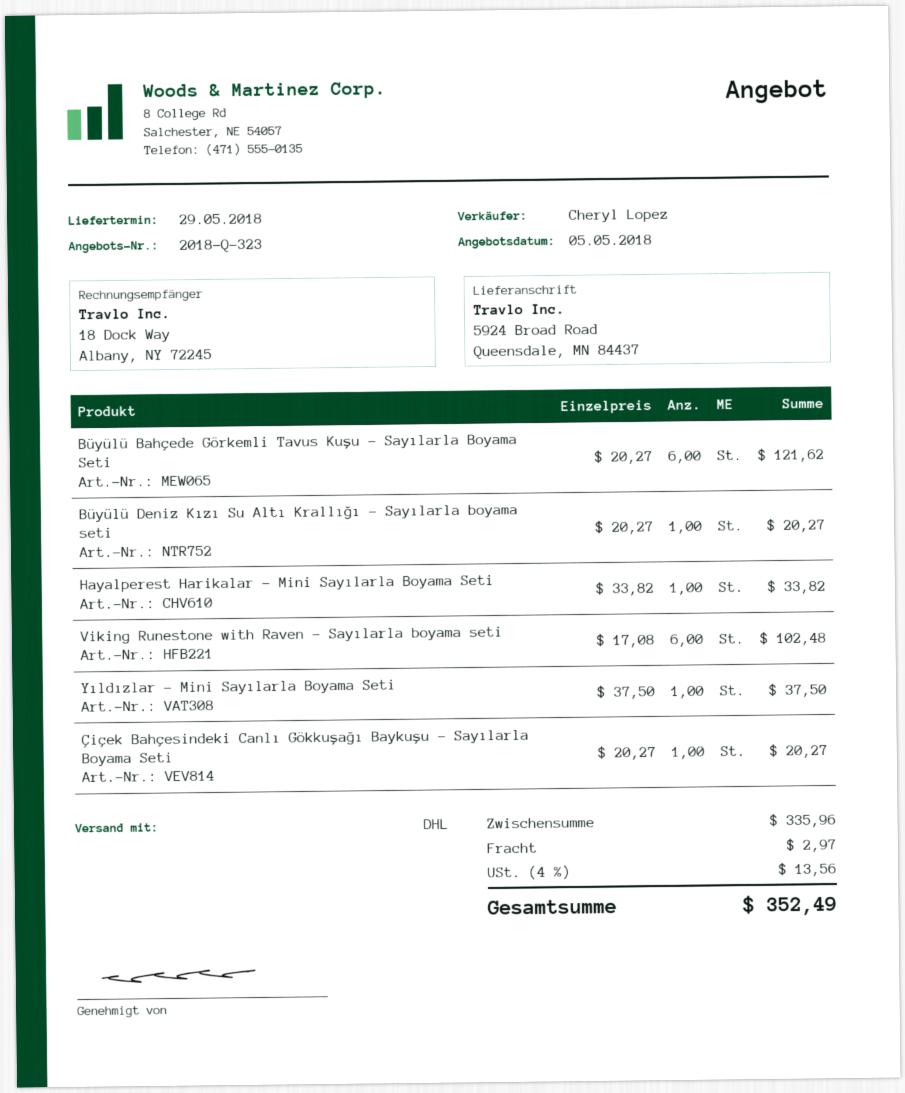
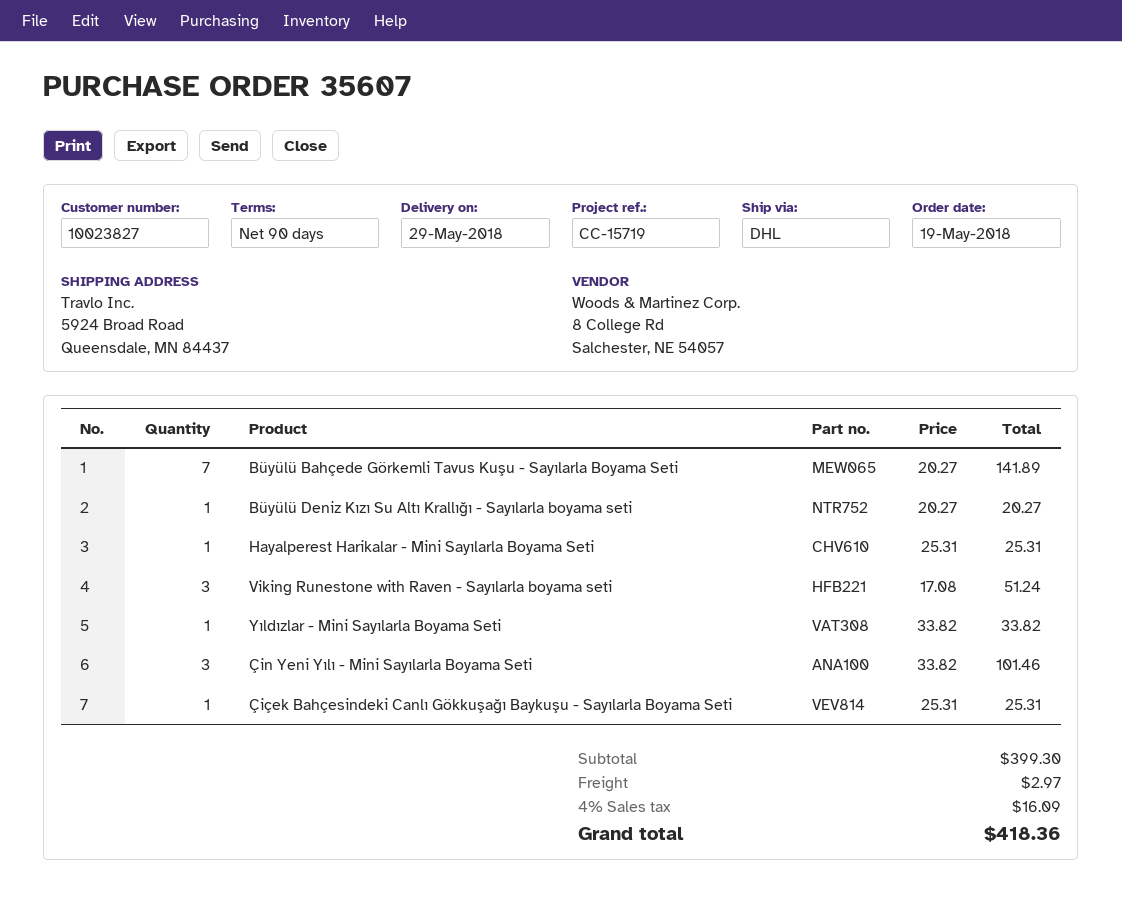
Büyülü Bahçede Görkemli Tavus Kuşu - Sayılarla Boyama Seti: 6 x 20.27 = 121.62 -> 7 x 20.27 = 141.89
Hayalperest Harikalar - Mini Sayılarla Boyama Seti: 1 x 33.82 = 33.82 -> 1 x 25.31 = 25.31
Viking Runestone with Raven - Sayılarla boyama seti: 6 x 17.08 = 102.48 -> 3 x 17.08 = 51.24
Yıldızlar - Mini Sayılarla Boyama Seti: 1 x 37.50 = 37.50 -> 1 x 33.82 = 33.82
Çiçek Bahçesindeki Canlı Gökkuşağı Baykuşu - Sayılarla Boyama Seti: 1 x 20.27 = 20.27 -> 1 x 25.31 = 25.31
Çin Yeni Yılı - Mini Sayılarla Boyama Seti: none -> 3 x 33.82 = 101.46
subtotal: 335.96 -> 399.30
tax: 4% = 13.56 -> 4% = 16.09
total: 352.49 -> 418.36

